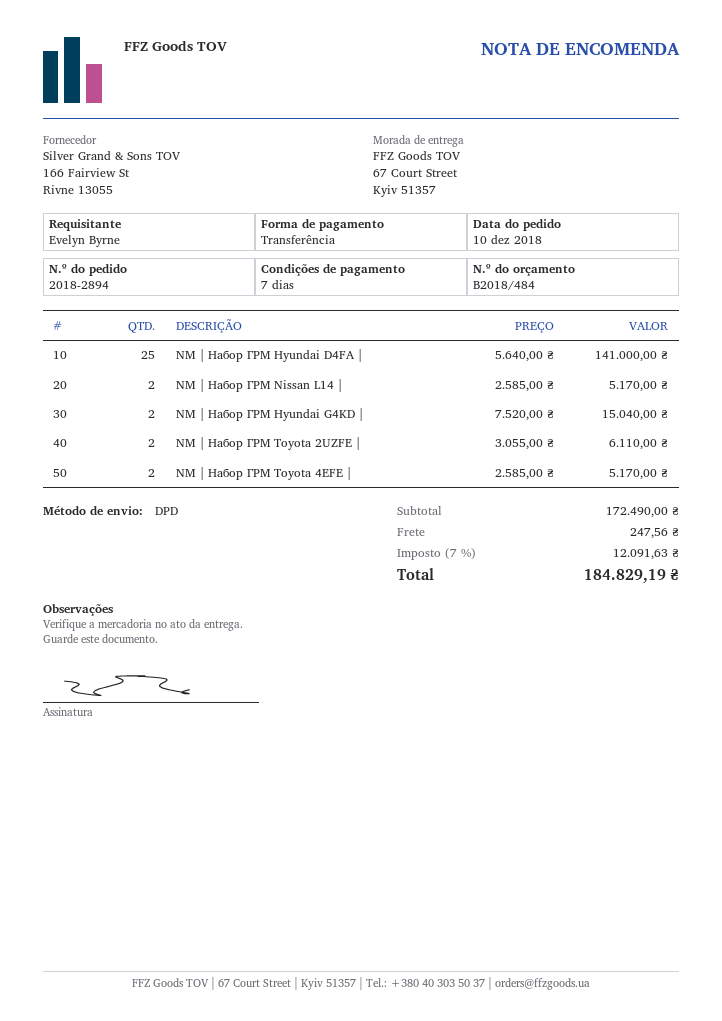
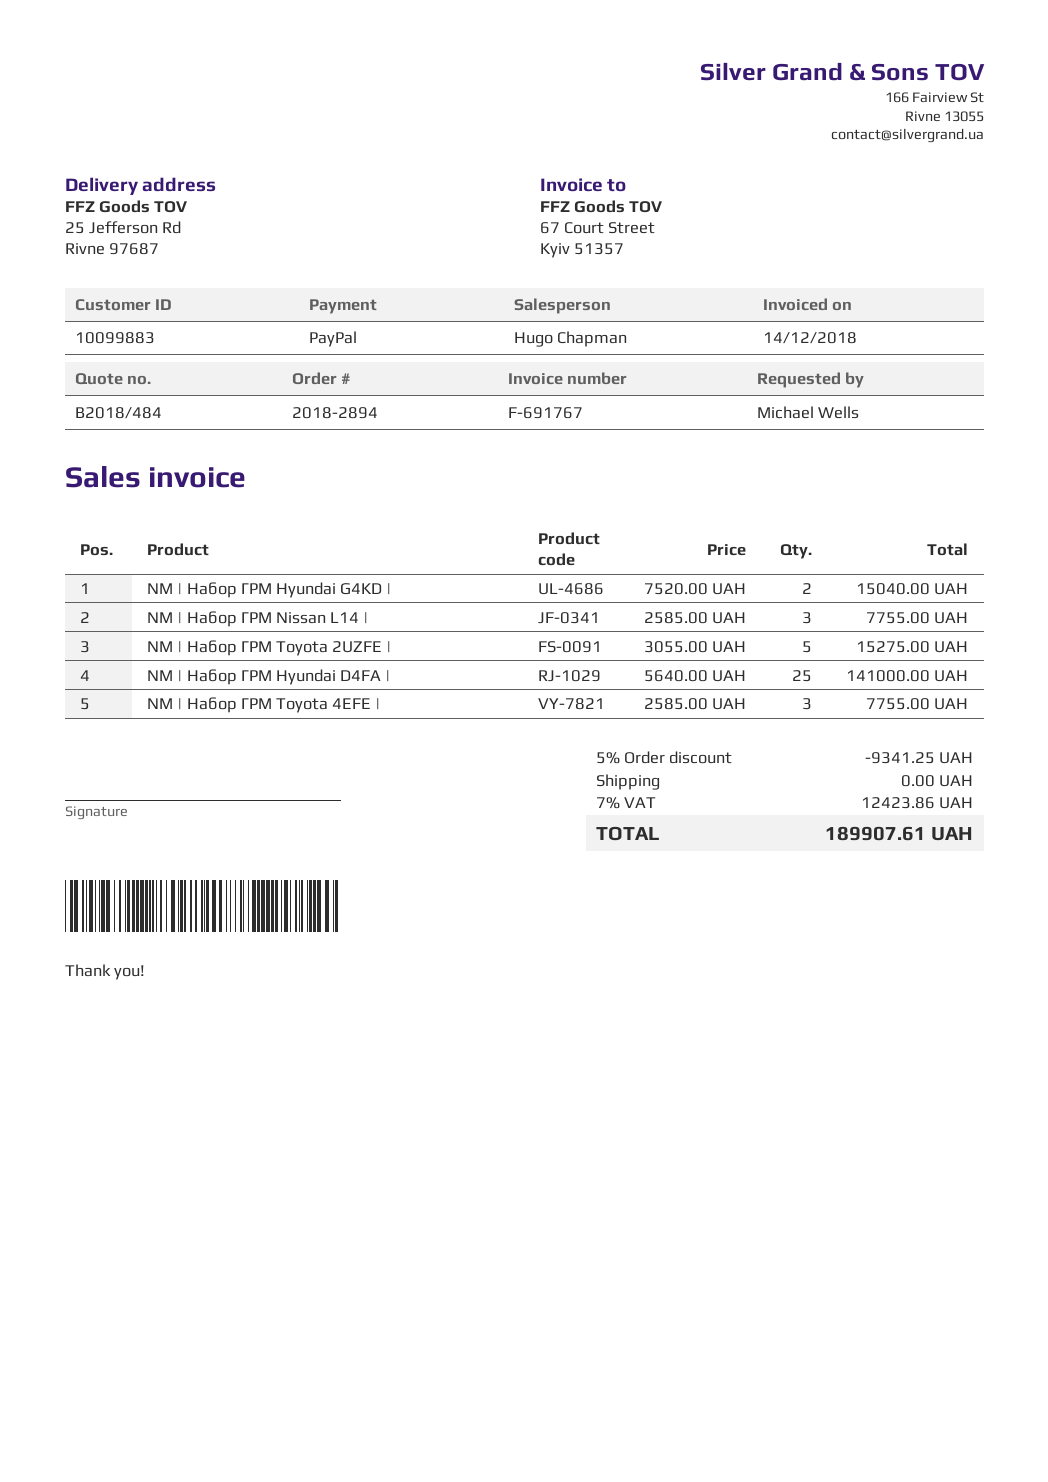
ordered by: Evelyn Byrne -> Michael Wells
payment method: bank transfer -> PayPal
ship to: 67 Court Street, Kyiv 51357 -> 25 Jefferson Rd, Rivne 97687
NM | Набор ГРМ Nissan L14 |: 2 x 2585.00 = 5170.00 -> 3 x 2585.00 = 7755.00
NM | Набор ГРМ Toyota 2UZFE |: 2 x 3055.00 = 6110.00 -> 5 x 3055.00 = 15275.00
NM | Набор ГРМ Toyota 4EFE |: 2 x 2585.00 = 5170.00 -> 3 x 2585.00 = 7755.00
discount: none -> 5% = 9341.25
shipping: 247.56 -> 0.00
tax: 7% = 12091.63 -> 7% = 12423.86
total: 184829.19 -> 189907.61

